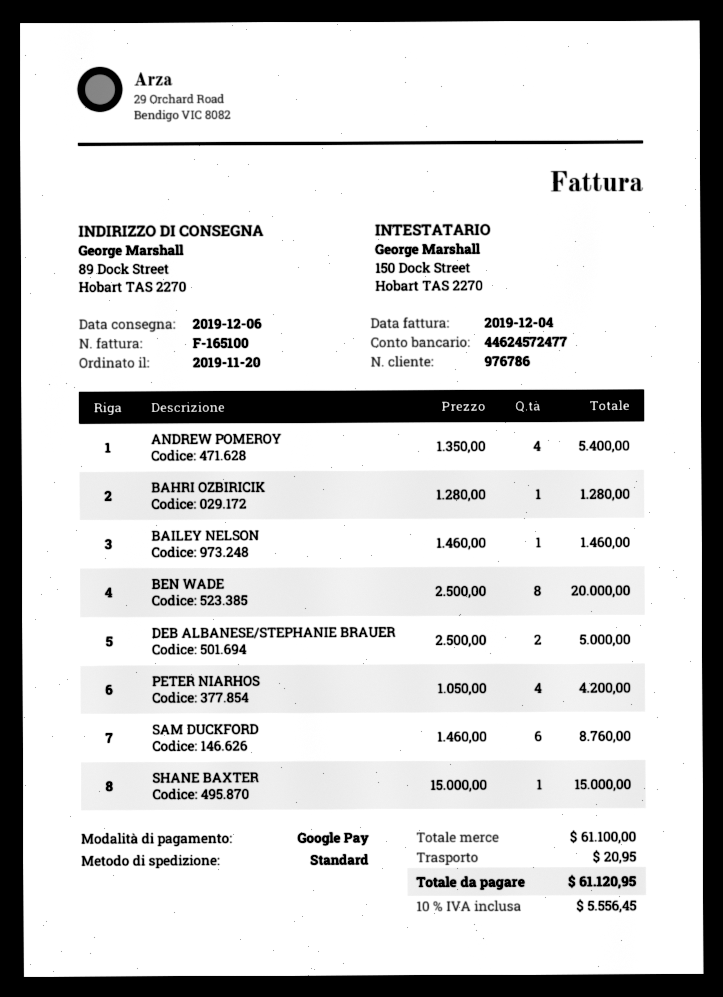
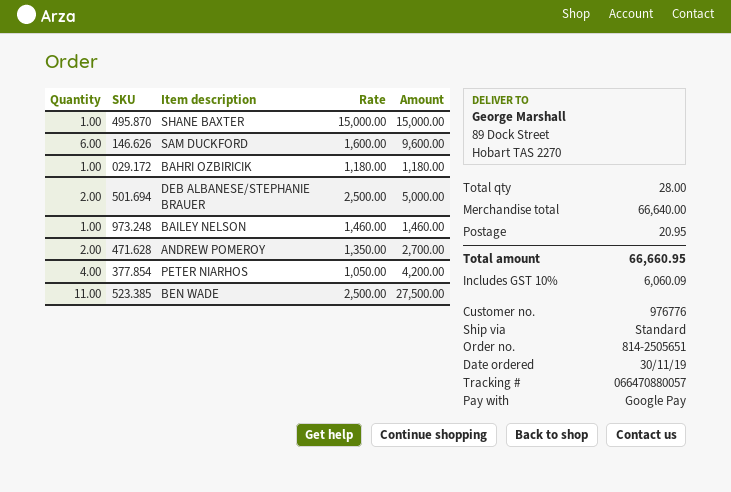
order date: 2019-11-20 -> 2019-11-30
customer number: 976786 -> 976776
ANDREW POMEROY: 4 x 1350.00 = 5400.00 -> 2 x 1350.00 = 2700.00
BAHRI OZBIRICIK: 1 x 1280.00 = 1280.00 -> 1 x 1180.00 = 1180.00
BEN WADE: 8 x 2500.00 = 20000.00 -> 11 x 2500.00 = 27500.00
SAM DUCKFORD: 6 x 1460.00 = 8760.00 -> 6 x 1600.00 = 9600.00
subtotal: 61100.00 -> 66640.00
tax: 10% = 5556.45 -> 10% = 6060.09
total: 61120.95 -> 66660.95

